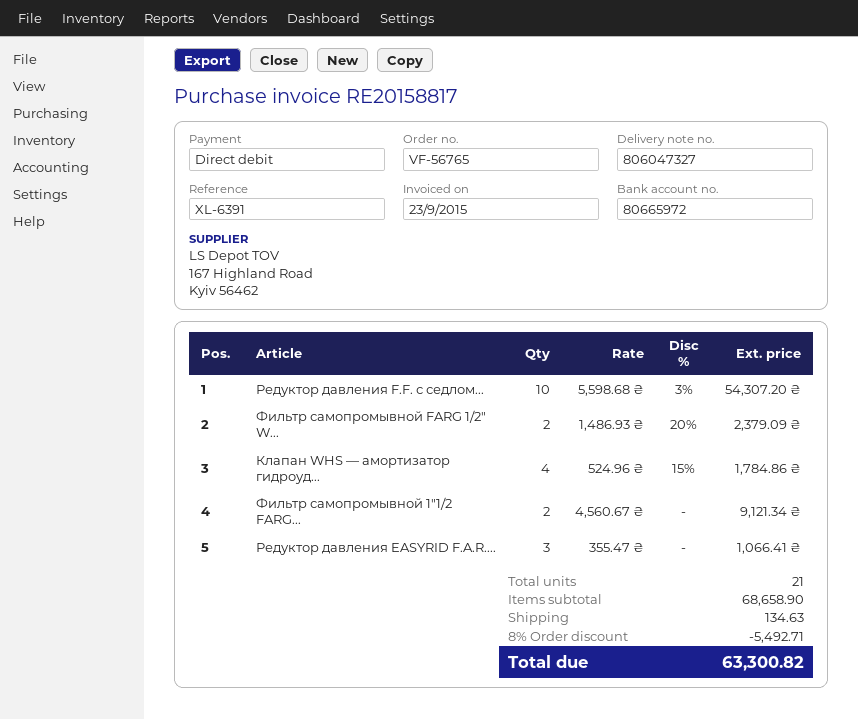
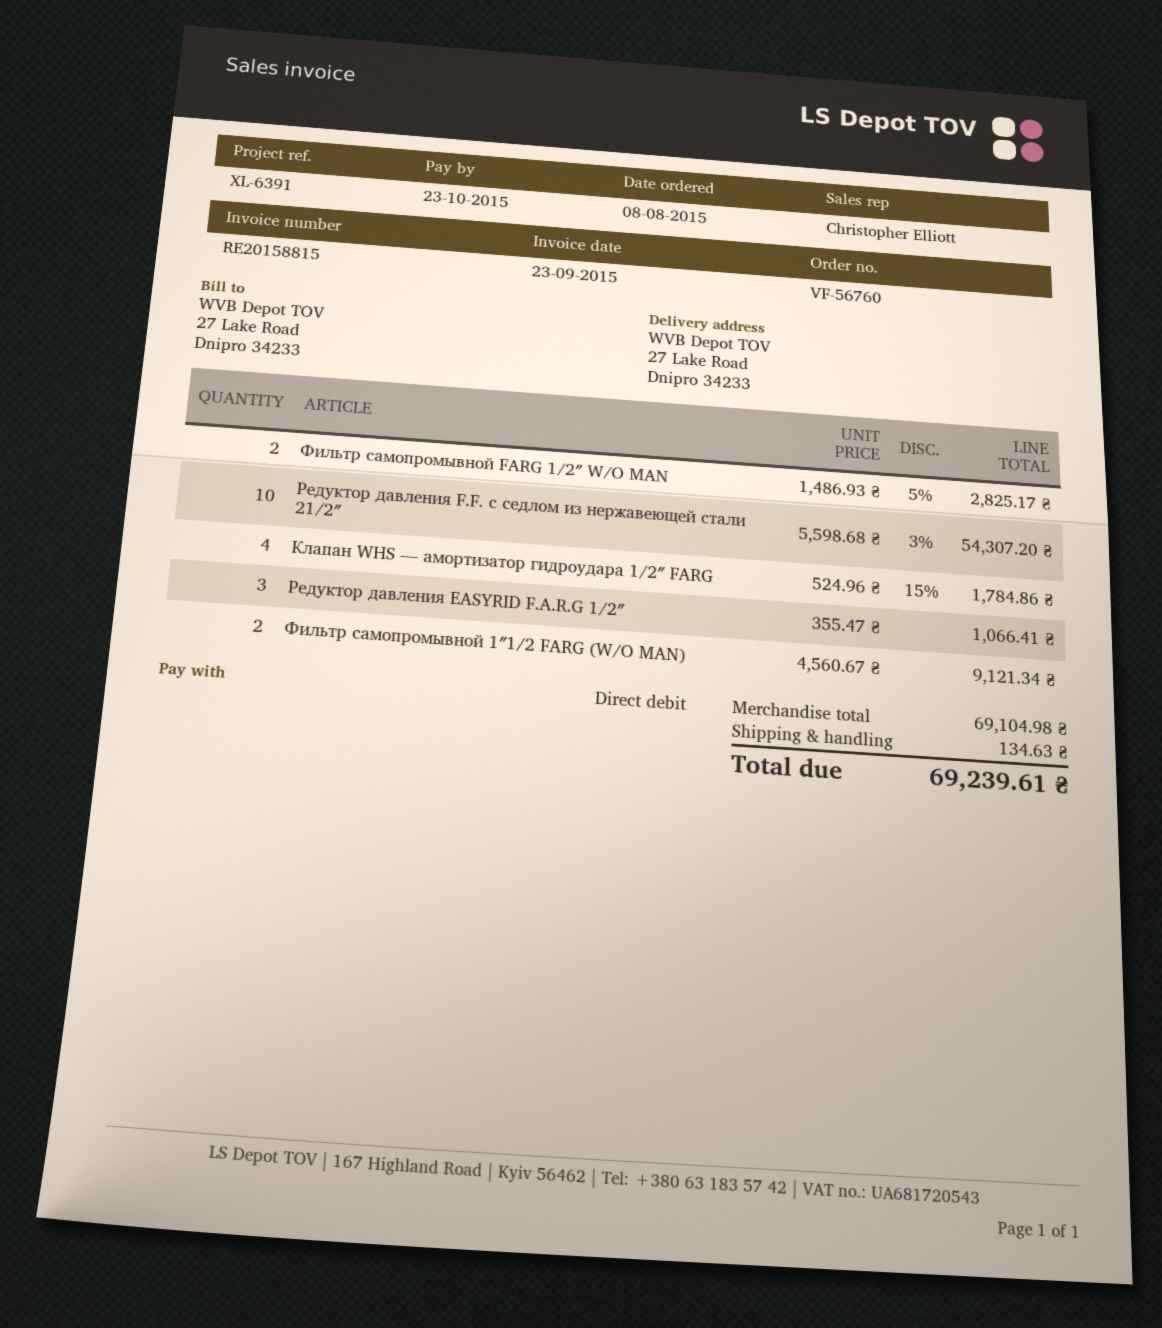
order number: VF-56765 -> VF-56760
invoice number: RE20158817 -> RE20158815
Фильтр самопромывной FARG 1/2″ W...: 2 x 1486.93 - 20% = 2379.09 -> 2 x 1486.93 - 5% = 2825.17
subtotal: 68658.90 -> 69104.98
discount: 8% = 5492.71 -> none
total: 63300.82 -> 69239.61

